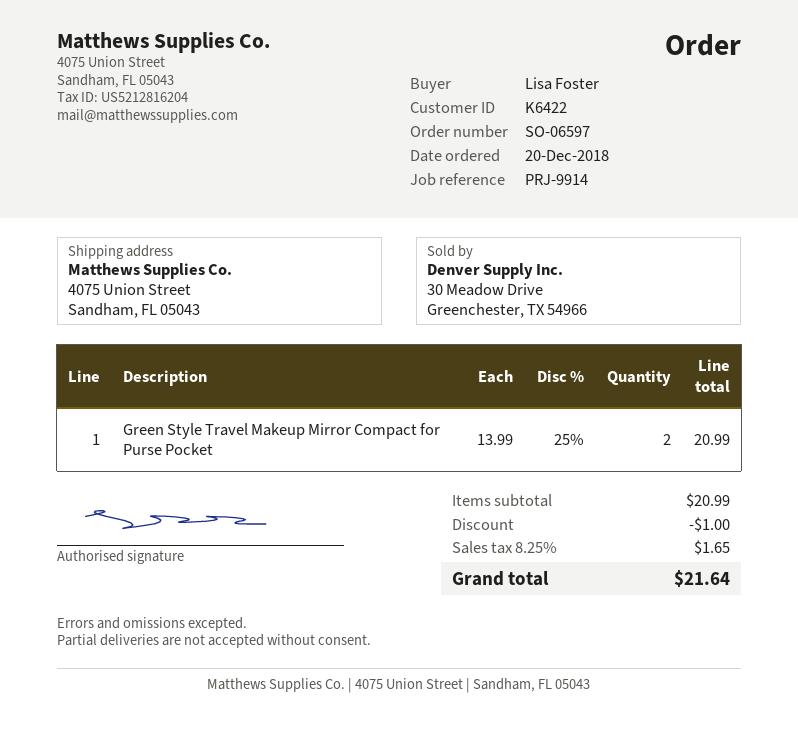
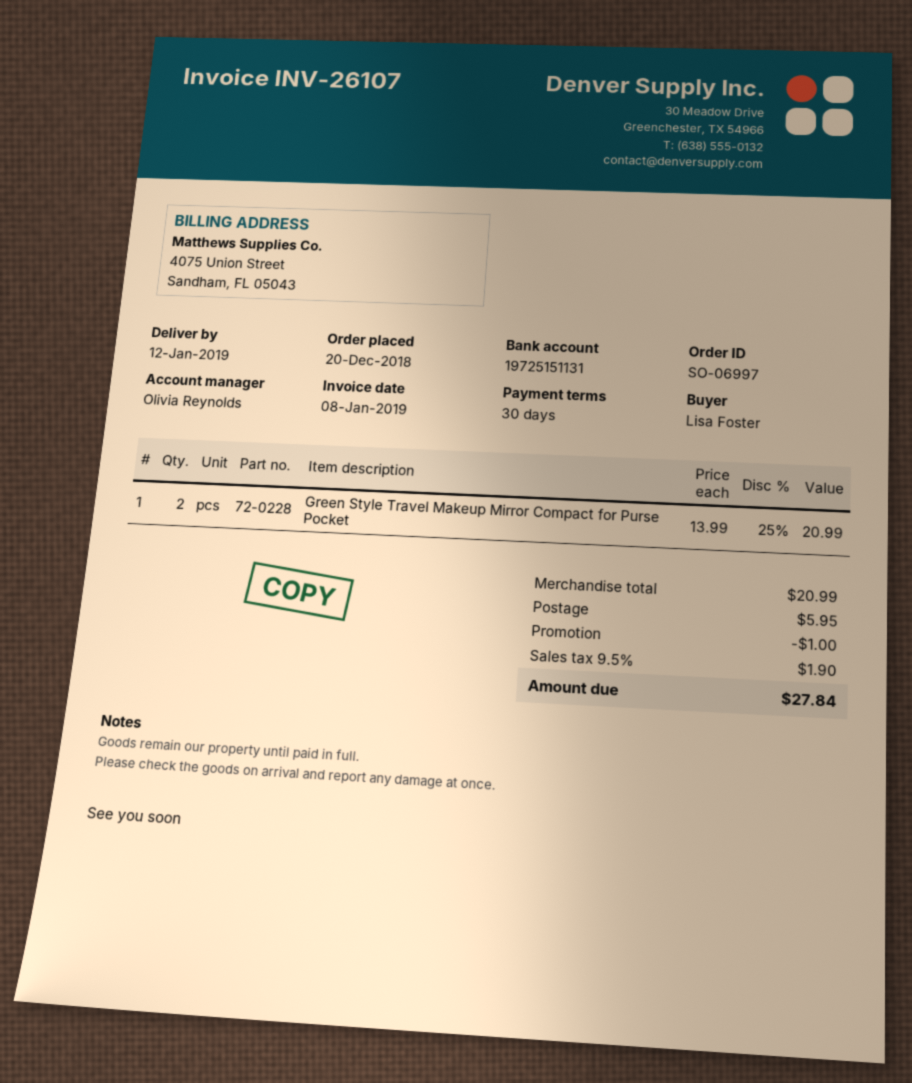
order number: SO-06597 -> SO-06997
shipping: none -> 5.95
tax: 8.25% = 1.65 -> 9.5% = 1.90
total: 21.64 -> 27.84

